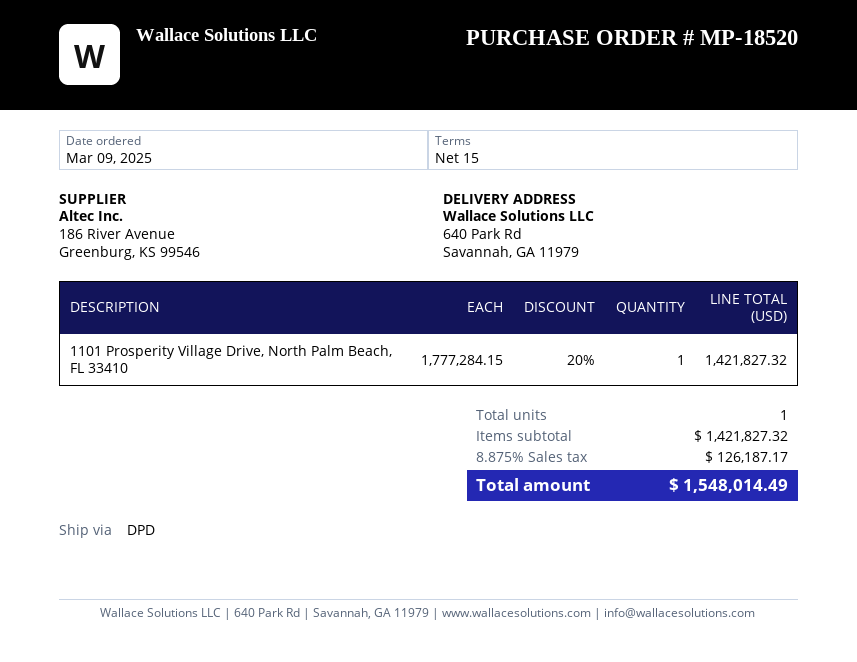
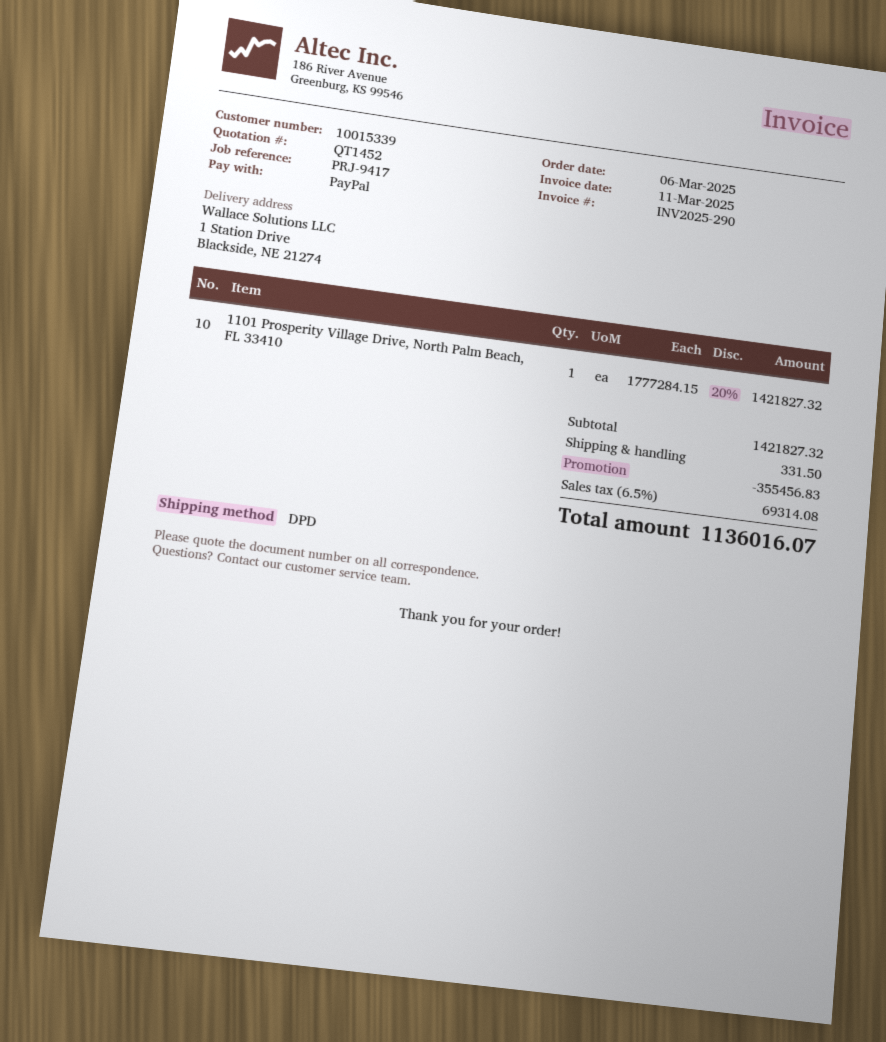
order date: 2025-03-09 -> 2025-03-06
ship to: 640 Park Rd, Savannah, GA 11979 -> 1 Station Drive, Blackside, NE 21274
discount: none -> 355456.83
shipping: none -> 331.50
tax: 8.875% = 126187.17 -> 6.5% = 69314.08
total: 1548014.49 -> 1136016.07

